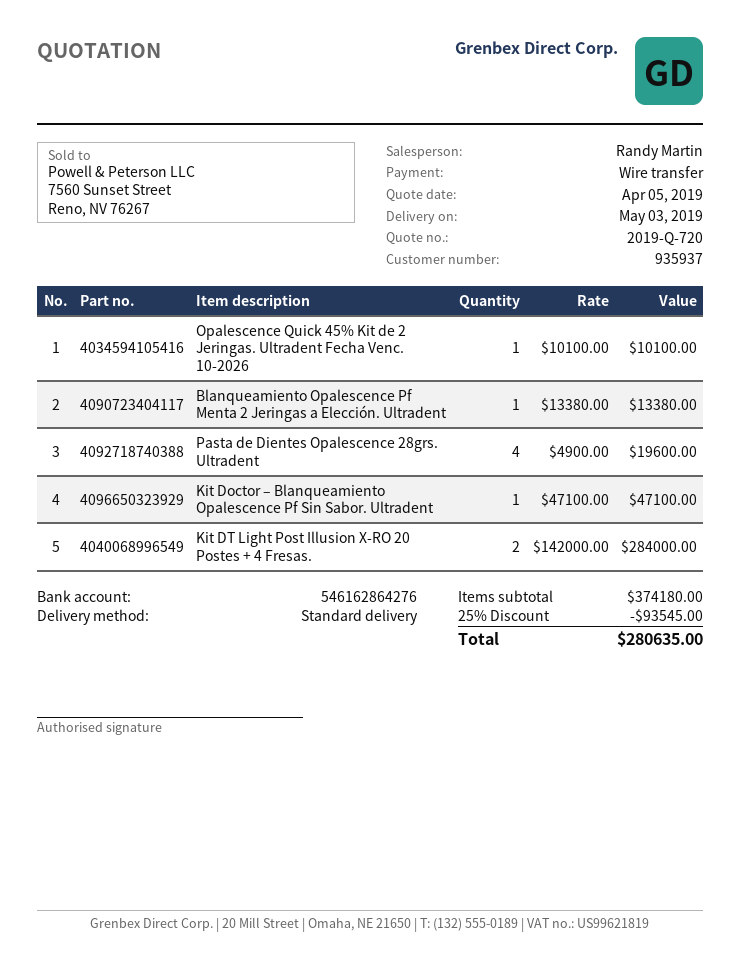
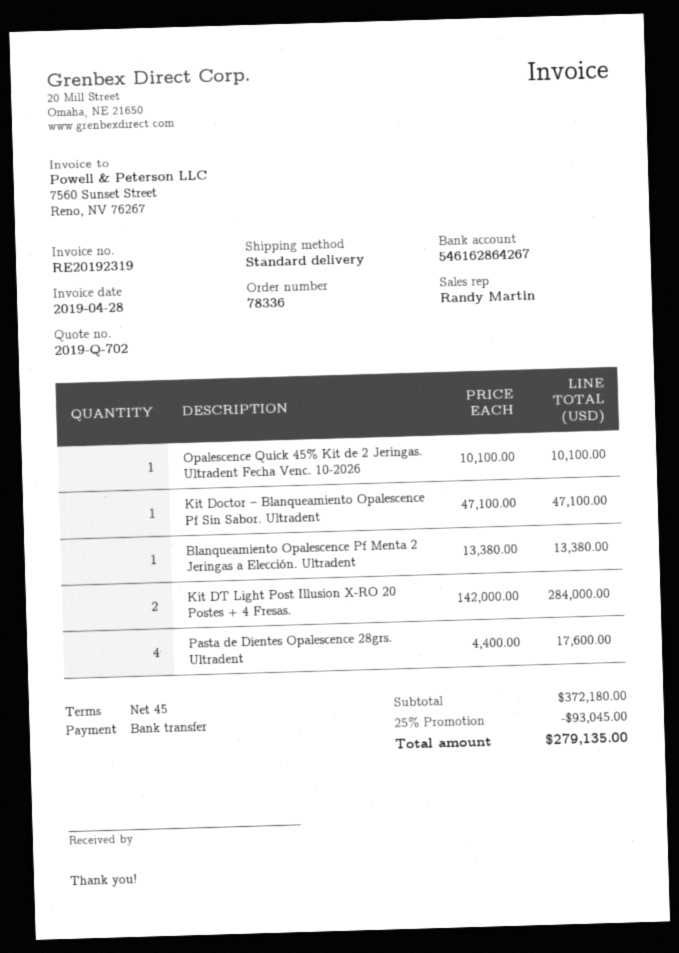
quote number: 2019-Q-720 -> 2019-Q-702
bank account: 546162864276 -> 546162864267
Pasta de Dientes Opalescence 28grs. Ultradent: 4 x 4900.00 = 19600.00 -> 4 x 4400.00 = 17600.00
subtotal: 374180.00 -> 372180.00
discount: 25% = 93545.00 -> 25% = 93045.00
total: 280635.00 -> 279135.00

